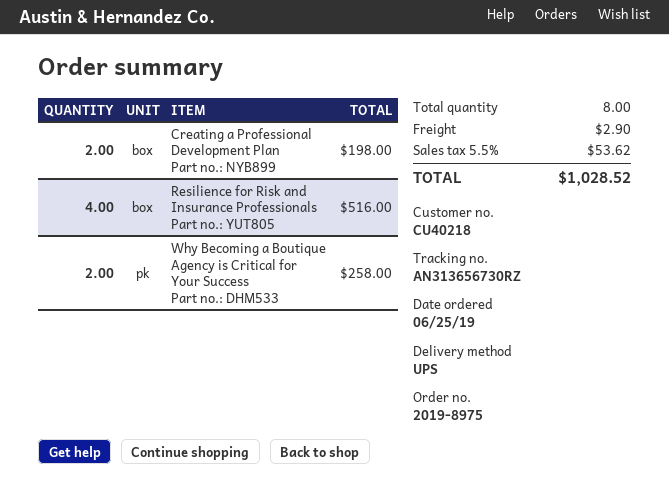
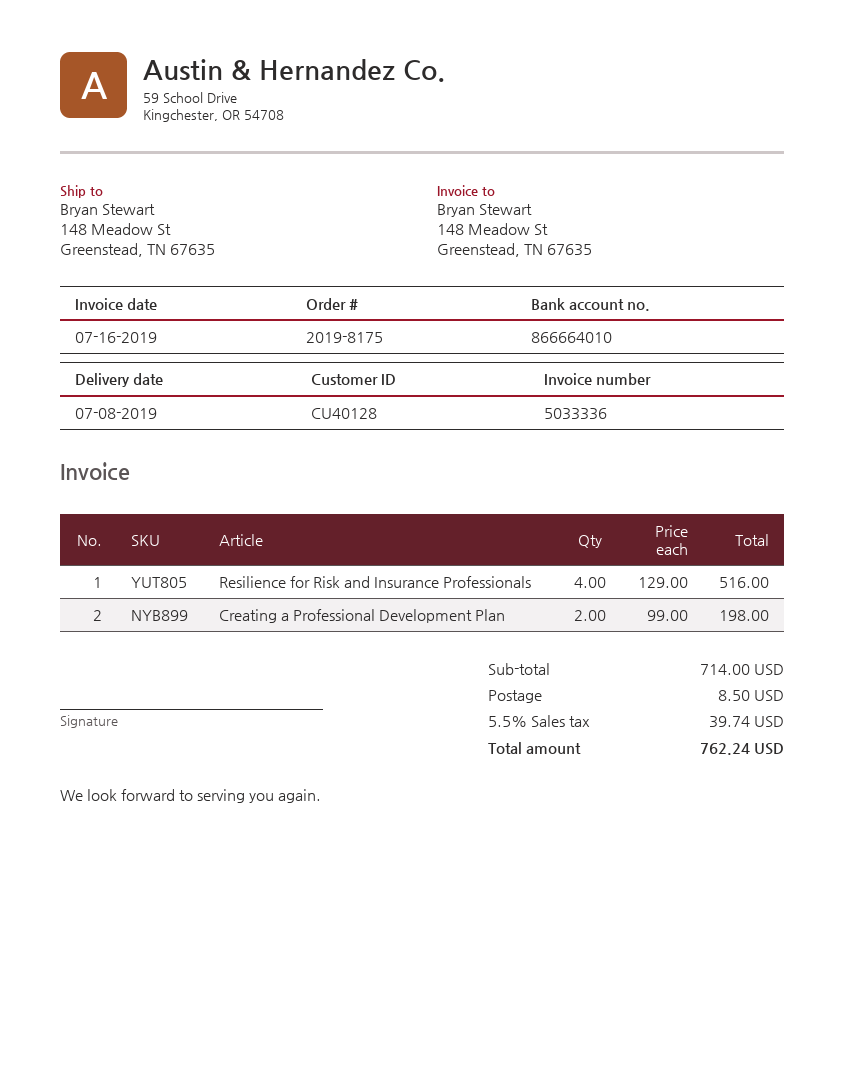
order number: 2019-8975 -> 2019-8175
customer number: CU40218 -> CU40128
Why Becoming a Boutique Agency is Critical for Your Success: 2 for 258.00 -> none
shipping: 2.90 -> 8.50
tax: 5.5% = 53.62 -> 5.5% = 39.74
total: 1028.52 -> 762.24

